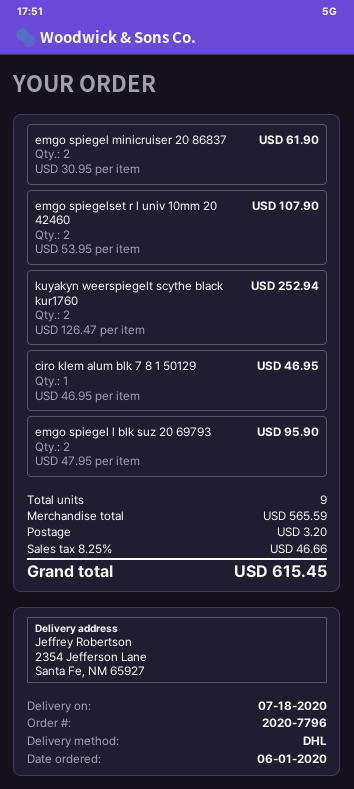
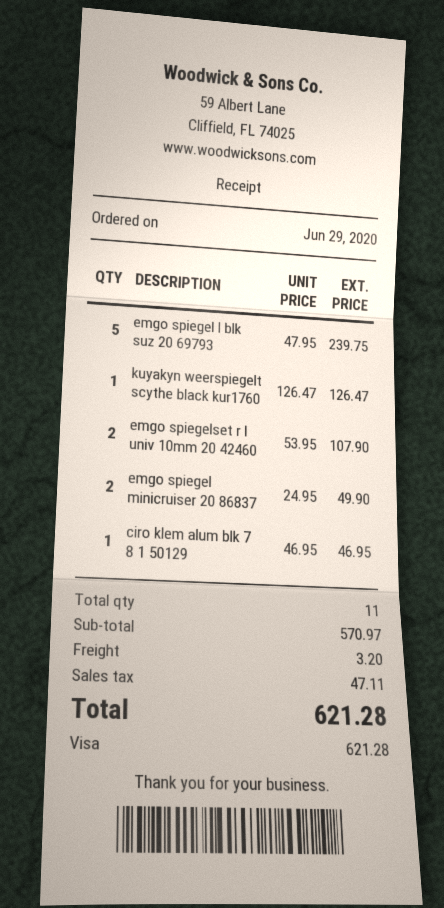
order date: 2020-06-01 -> 2020-06-29
emgo spiegel minicruiser 20 86837: 2 x 30.95 = 61.90 -> 2 x 24.95 = 49.90
kuyakyn weerspiegelt scythe black kur1760: 2 x 126.47 = 252.94 -> 1 x 126.47 = 126.47
emgo spiegel l blk suz 20 69793: 2 x 47.95 = 95.90 -> 5 x 47.95 = 239.75
total quantity: 9 -> 11
subtotal: 565.59 -> 570.97
tax: 46.66 -> 47.11
total: 615.45 -> 621.28

